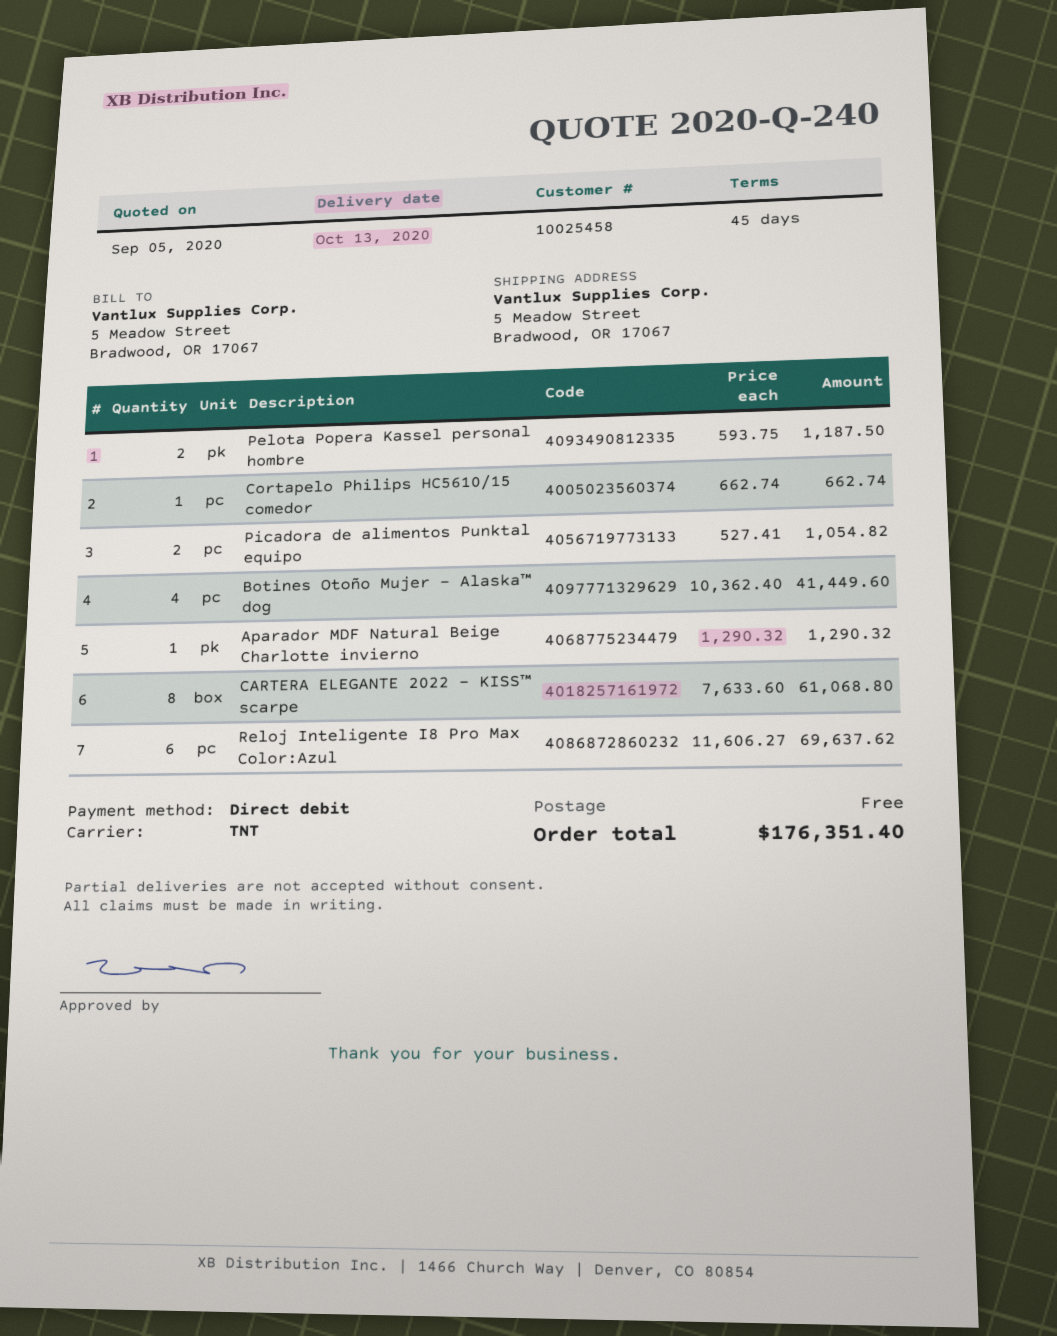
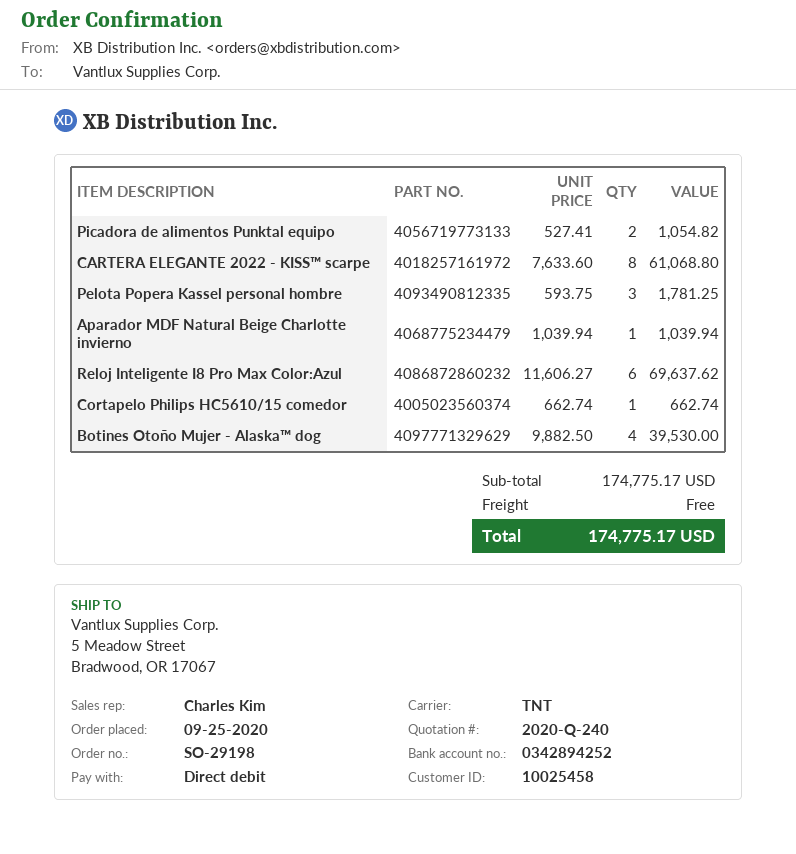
Pelota Popera Kassel personal hombre: 2 x 593.75 = 1187.50 -> 3 x 593.75 = 1781.25
Botines Otoño Mujer - Alaska™ dog: 4 x 10362.40 = 41449.60 -> 4 x 9882.50 = 39530.00
Aparador MDF Natural Beige Charlotte invierno: 1 x 1290.32 = 1290.32 -> 1 x 1039.94 = 1039.94
total: 176351.40 -> 174775.17

